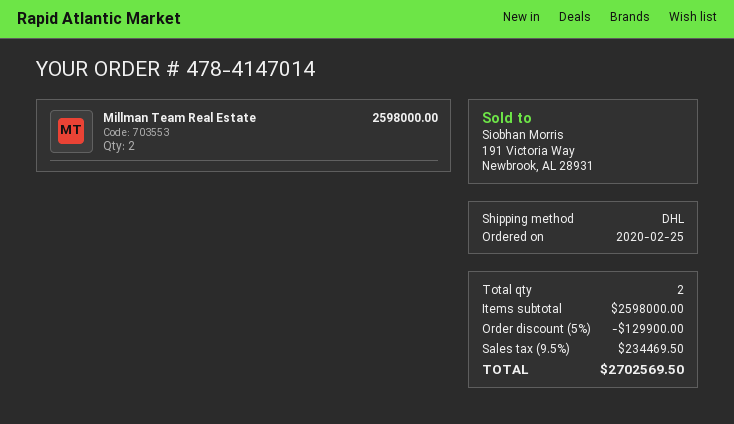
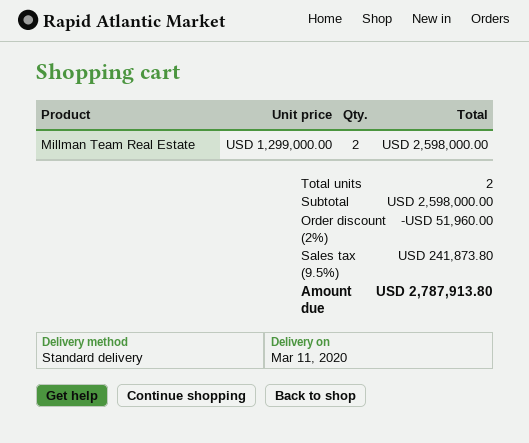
shipping method: DHL -> standard
discount: 5% = 129900.00 -> 2% = 51960.00
tax: 9.5% = 234469.50 -> 9.5% = 241873.80
total: 2702569.50 -> 2787913.80

